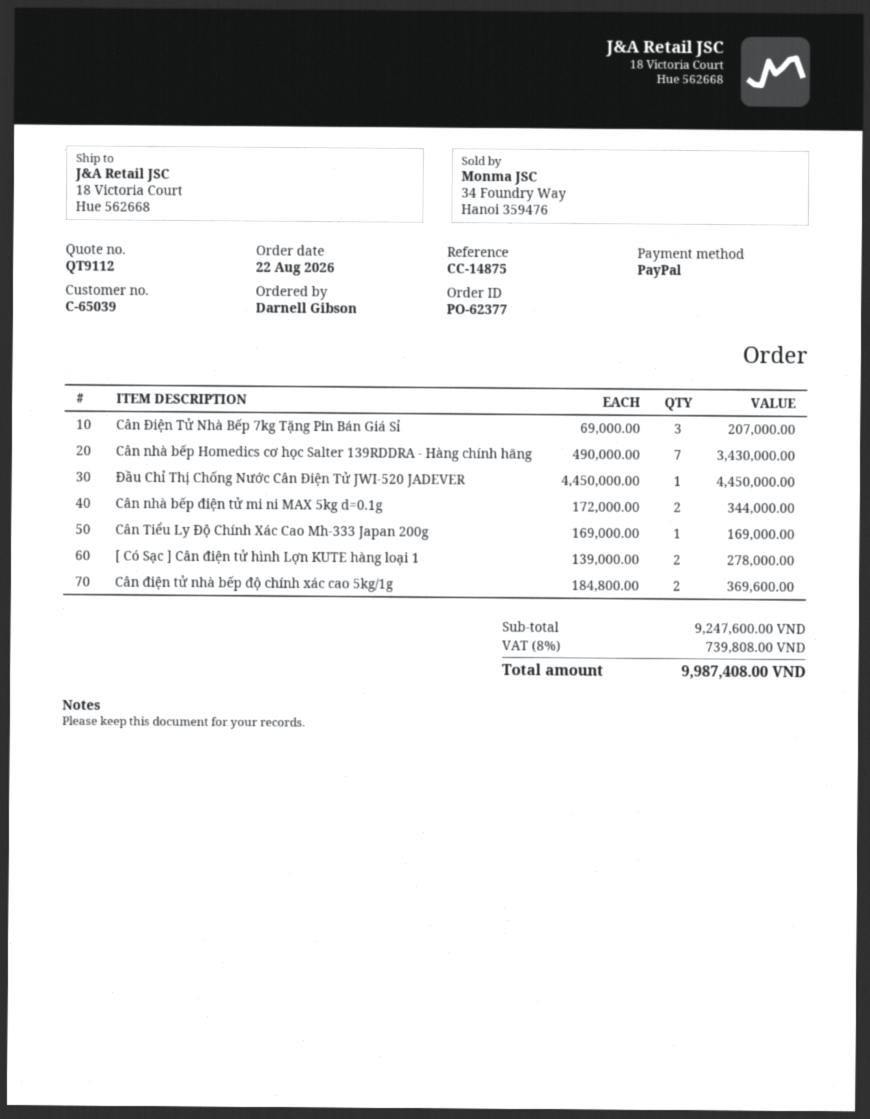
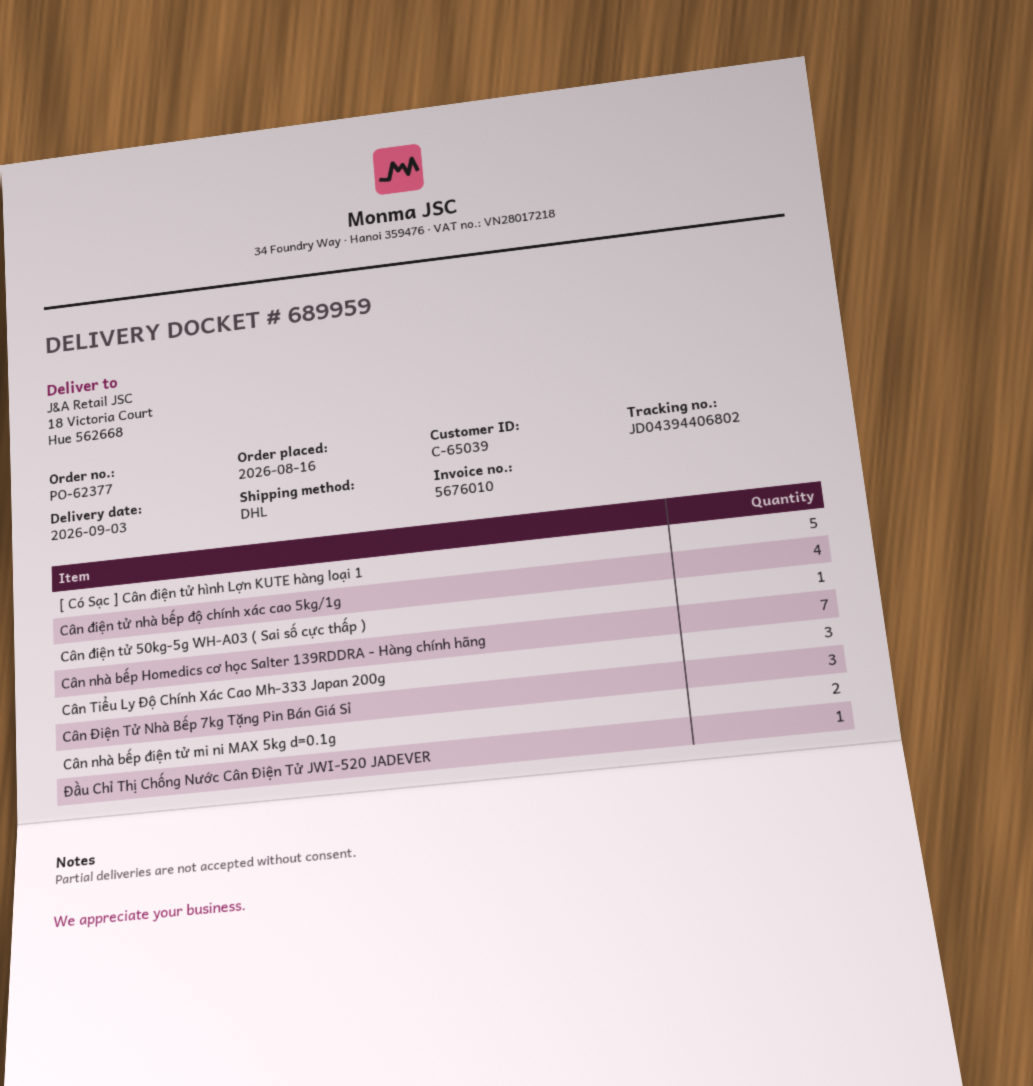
order date: 2026-08-22 -> 2026-08-16
Cân Tiểu Ly Độ Chính Xác Cao Mh-333 Japan 200g: 1 -> 3
[ Có Sạc ] Cân điện tử hình Lợn KUTE hàng loại 1: 2 -> 5
Cân điện tử nhà bếp độ chính xác cao 5kg/1g: 2 -> 4
Cân điện tử 50kg-5g WH-A03 ( Sai số cực thấp ): none -> 1

